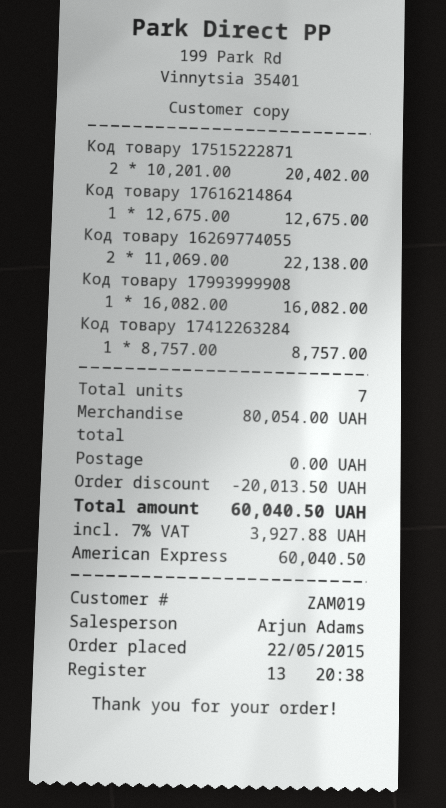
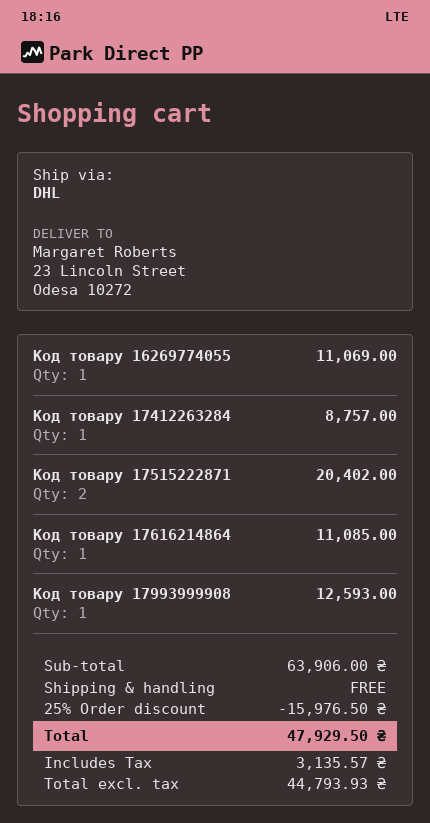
Код товару 17616214864: 1 for 12675.00 -> 1 for 11085.00
Код товару 16269774055: 2 for 22138.00 -> 1 for 11069.00
Код товару 17993999908: 1 for 16082.00 -> 1 for 12593.00
subtotal: 80054.00 -> 63906.00
discount: 20013.50 -> 15976.50
tax: 3927.88 -> 3135.57
total: 60040.50 -> 47929.50

